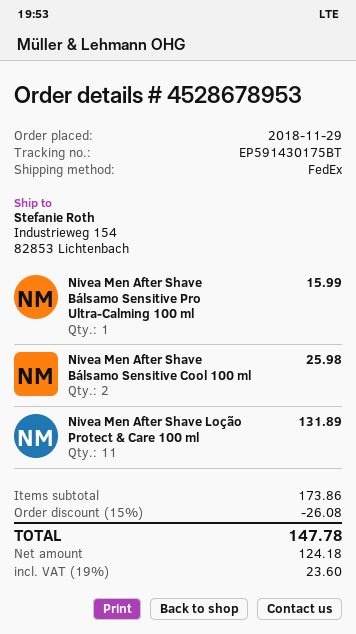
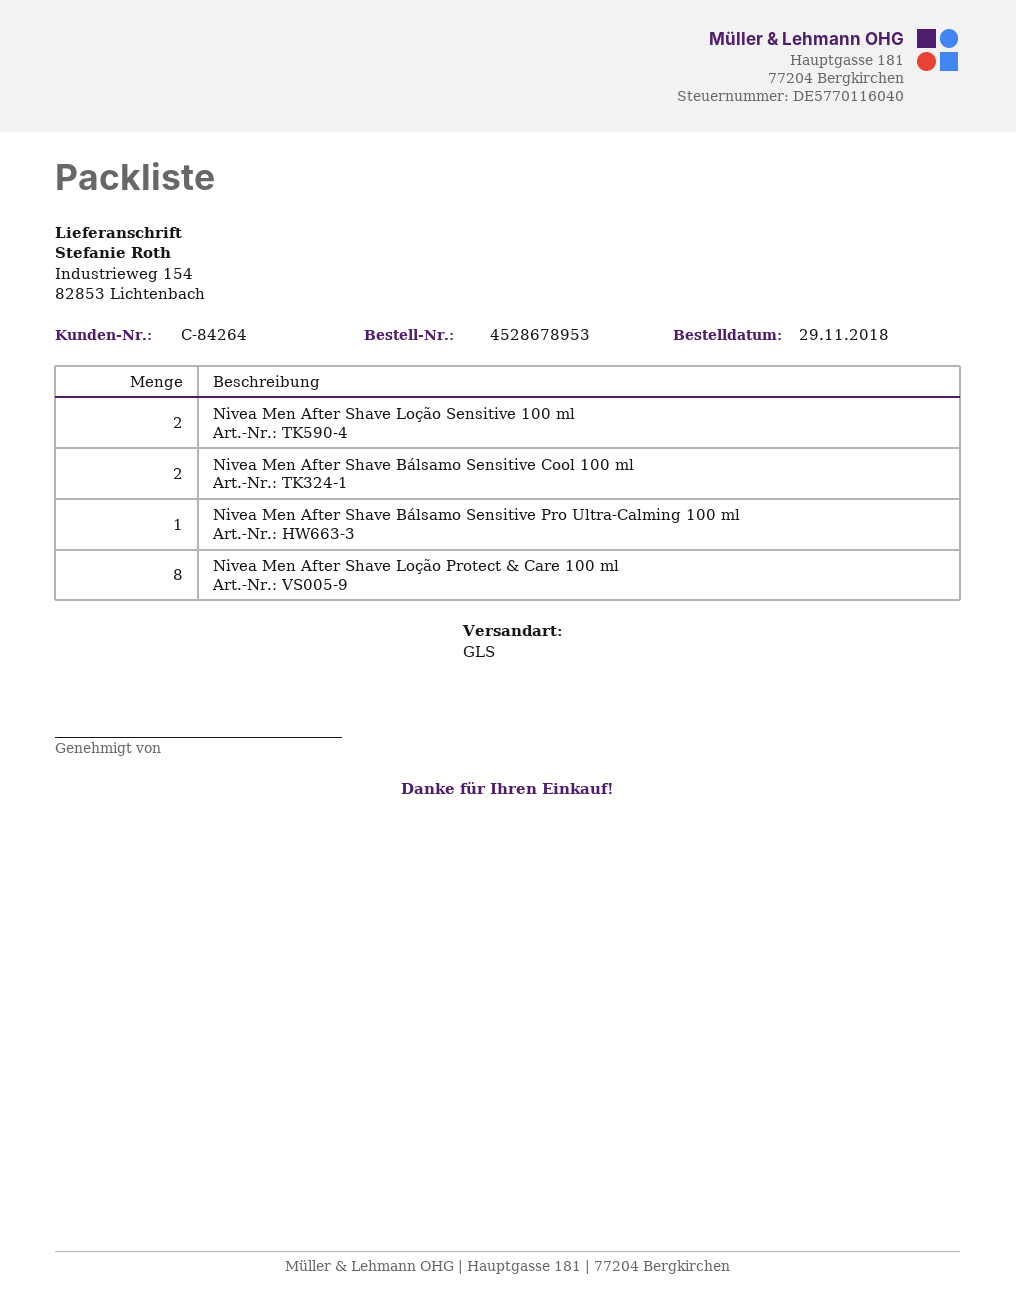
shipping method: FedEx -> GLS
Nivea Men After Shave Loção Protect & Care 100 ml: 11 -> 8
Nivea Men After Shave Loção Sensitive 100 ml: none -> 2

